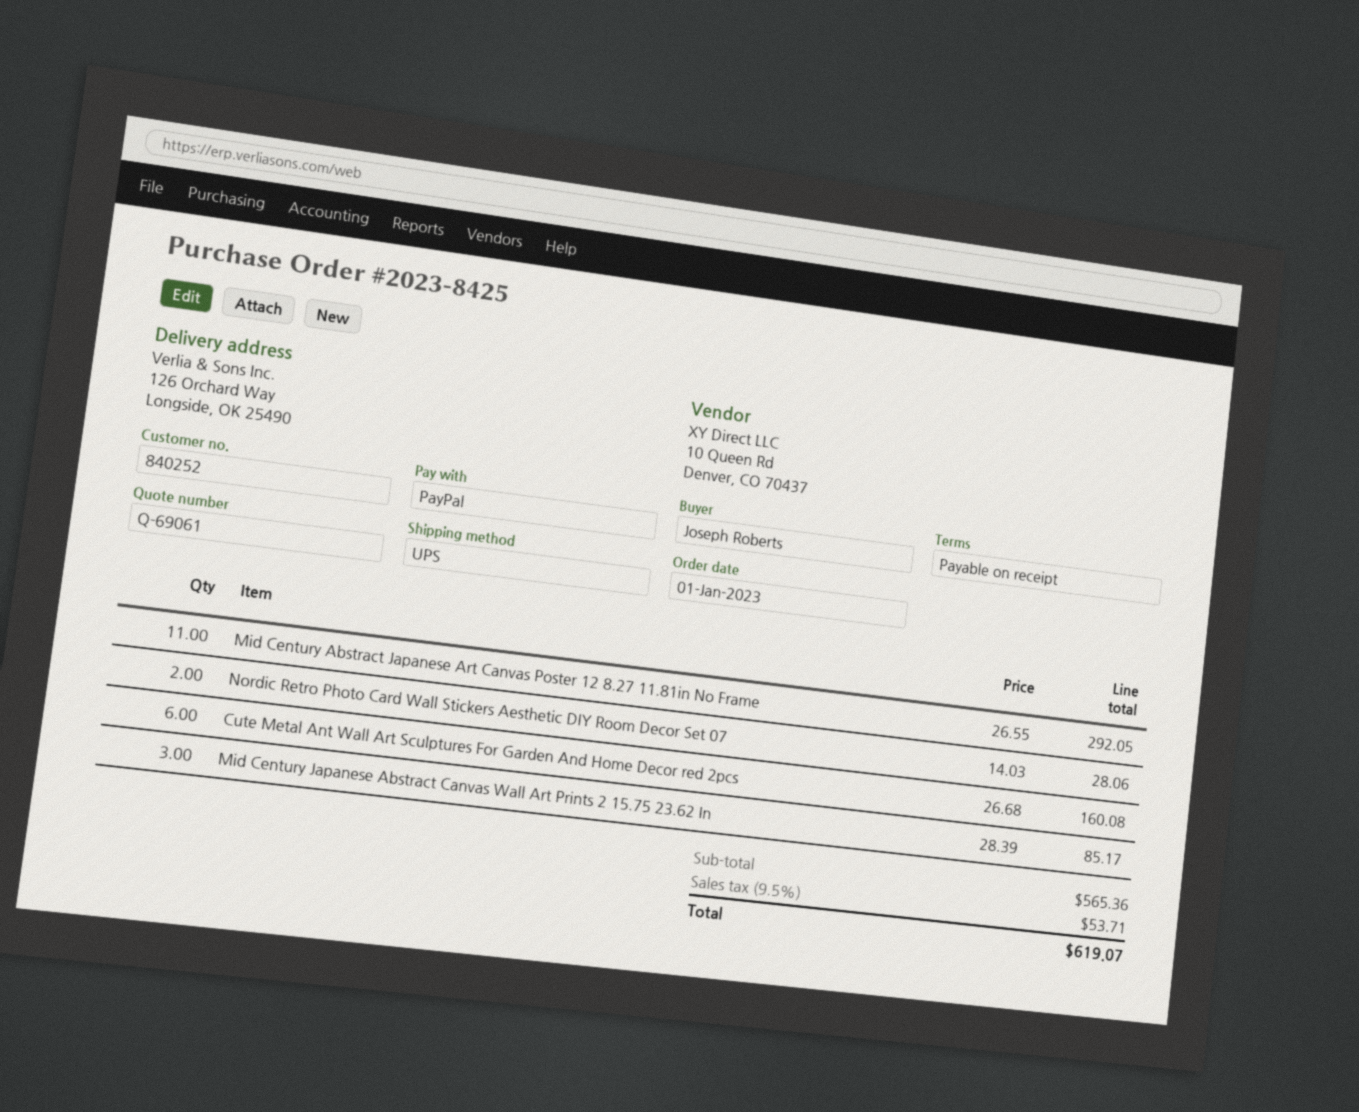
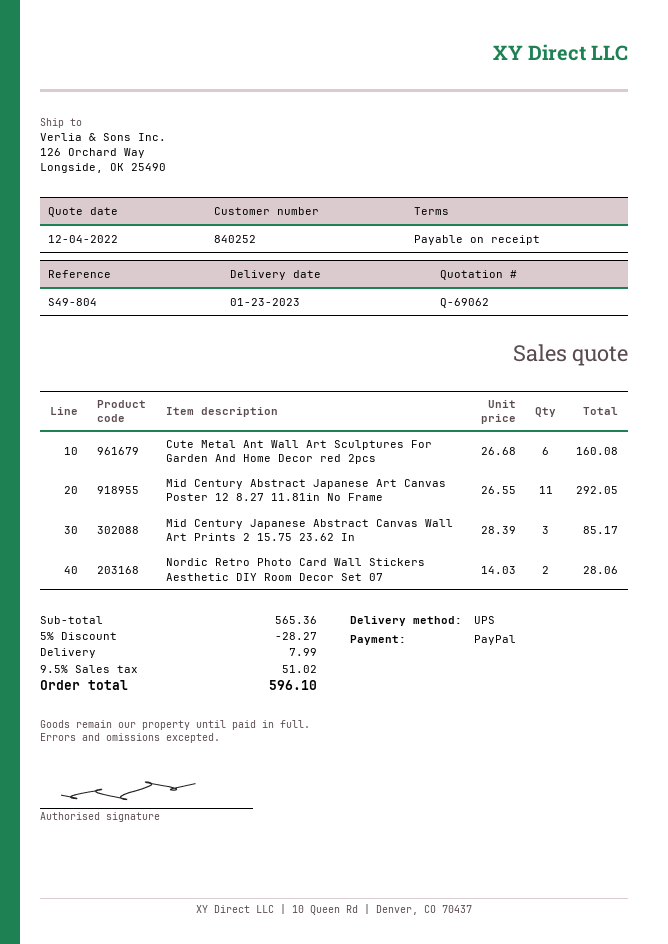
quote number: Q-69061 -> Q-69062
discount: none -> 5% = 28.27
shipping: none -> 7.99
tax: 9.5% = 53.71 -> 9.5% = 51.02
total: 619.07 -> 596.10

